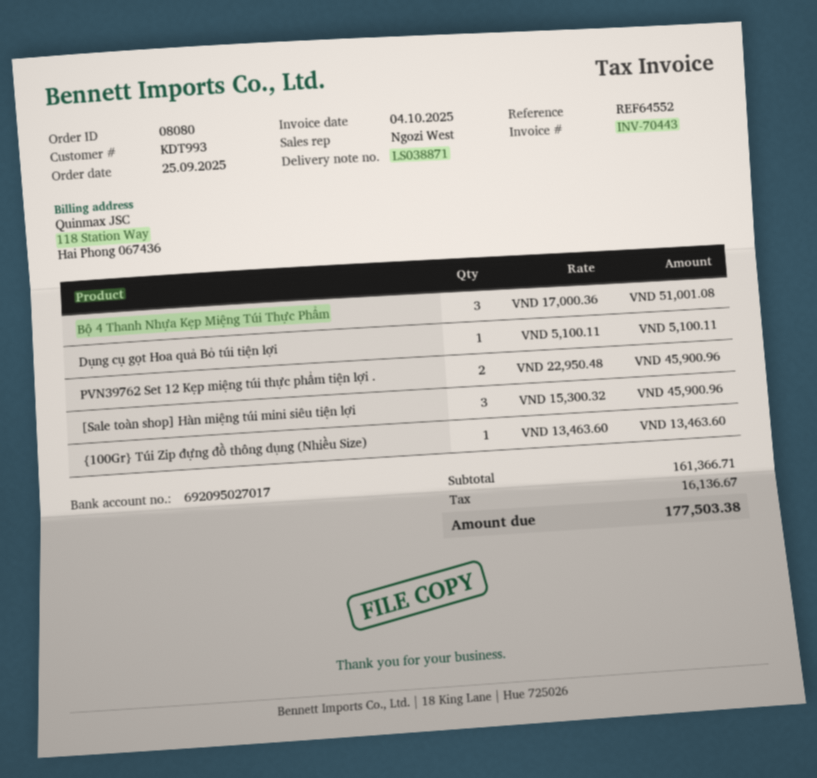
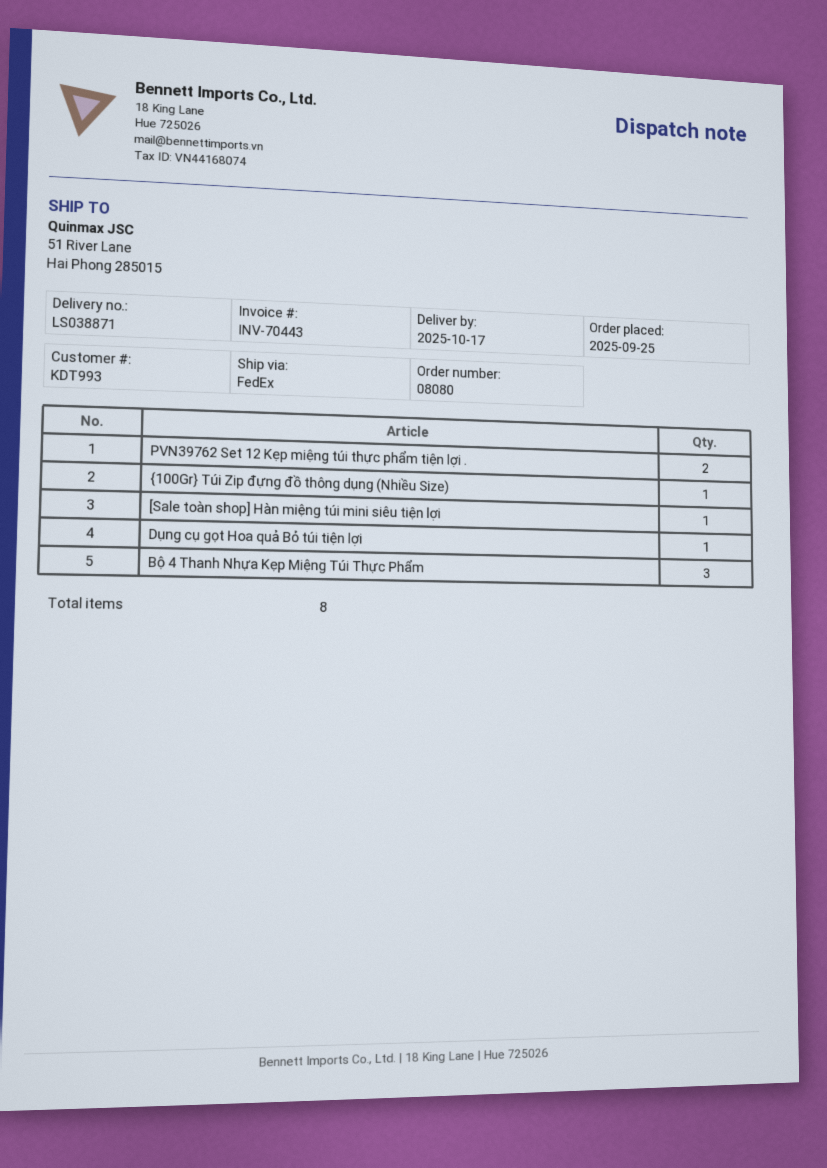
[Sale toàn shop] Hàn miệng túi mini siêu tiện lợi: 3 -> 1

